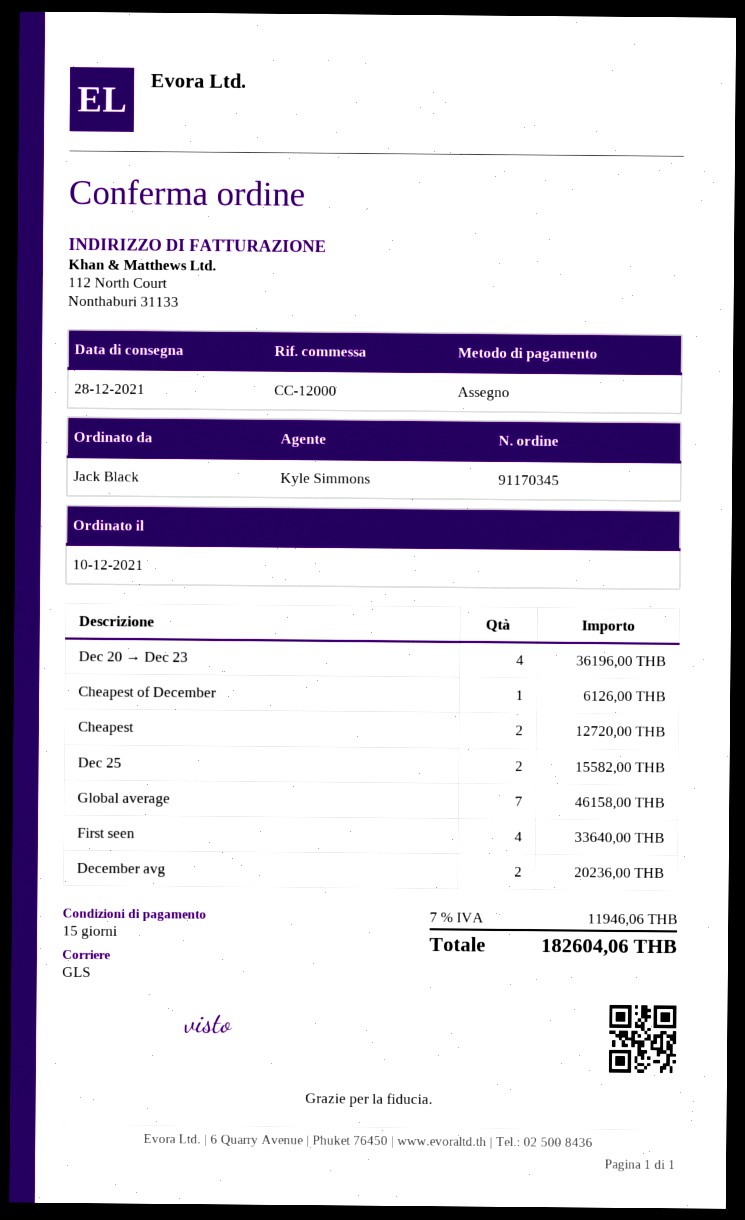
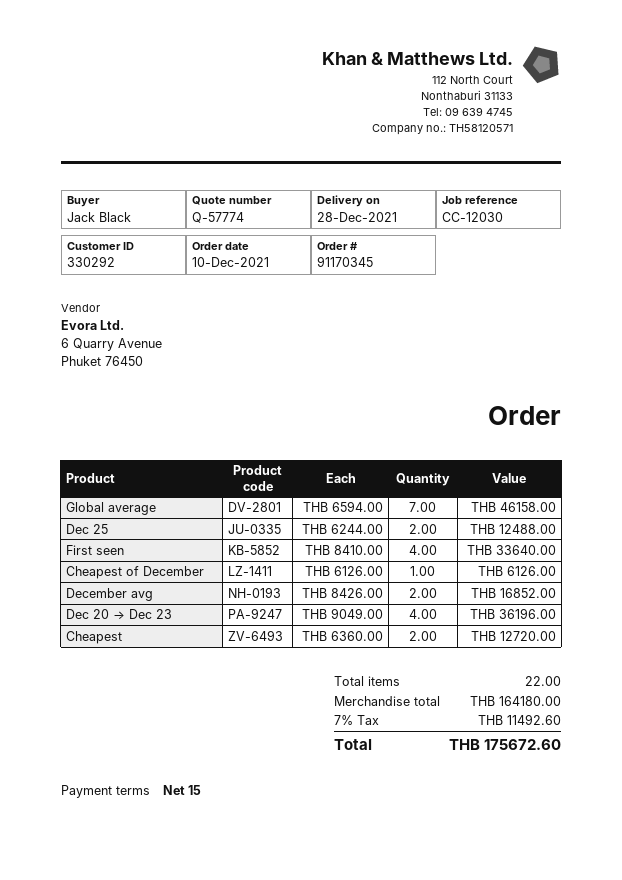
reference: CC-12000 -> CC-12030
Dec 25: 2 for 15582.00 -> 2 for 12488.00
December avg: 2 for 20236.00 -> 2 for 16852.00
tax: 7% = 11946.06 -> 7% = 11492.60
total: 182604.06 -> 175672.60

